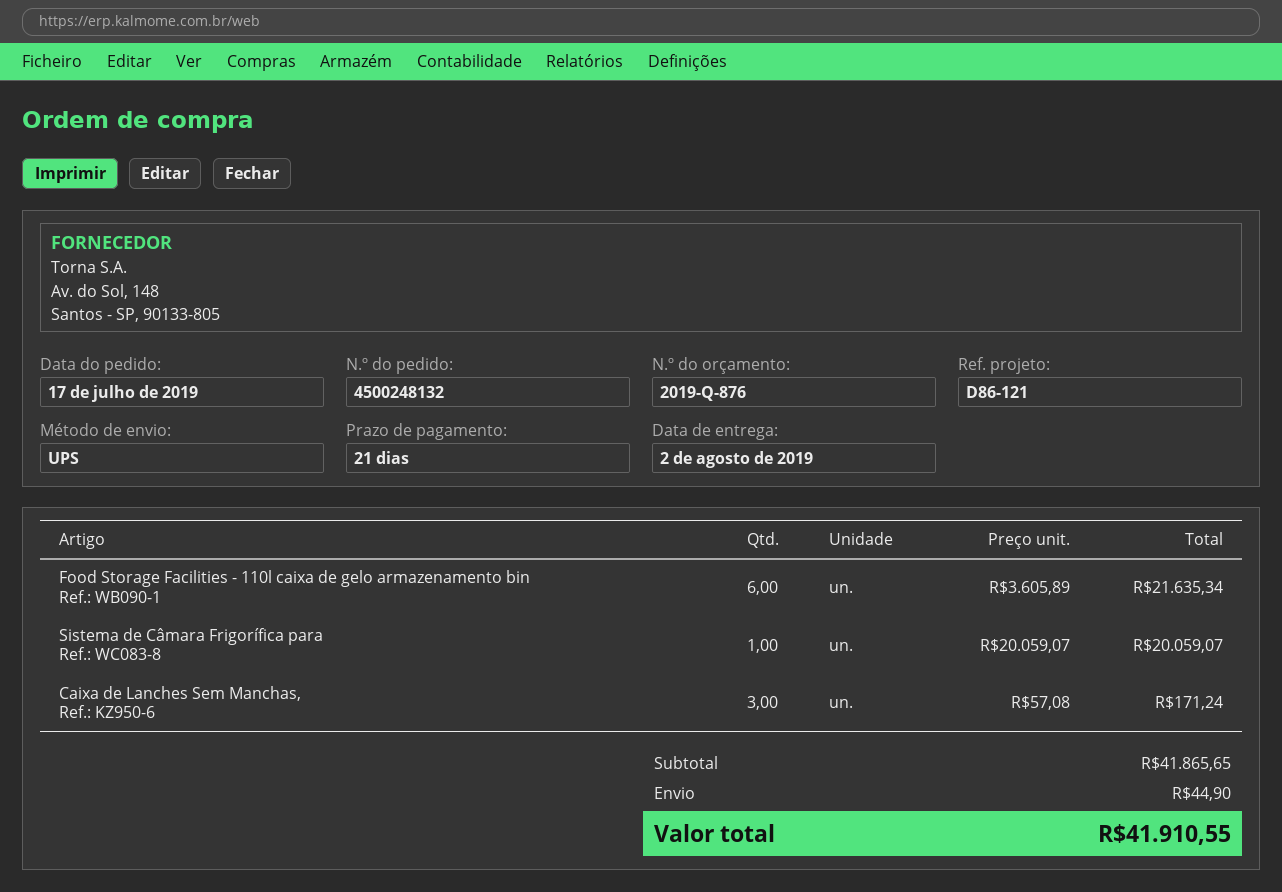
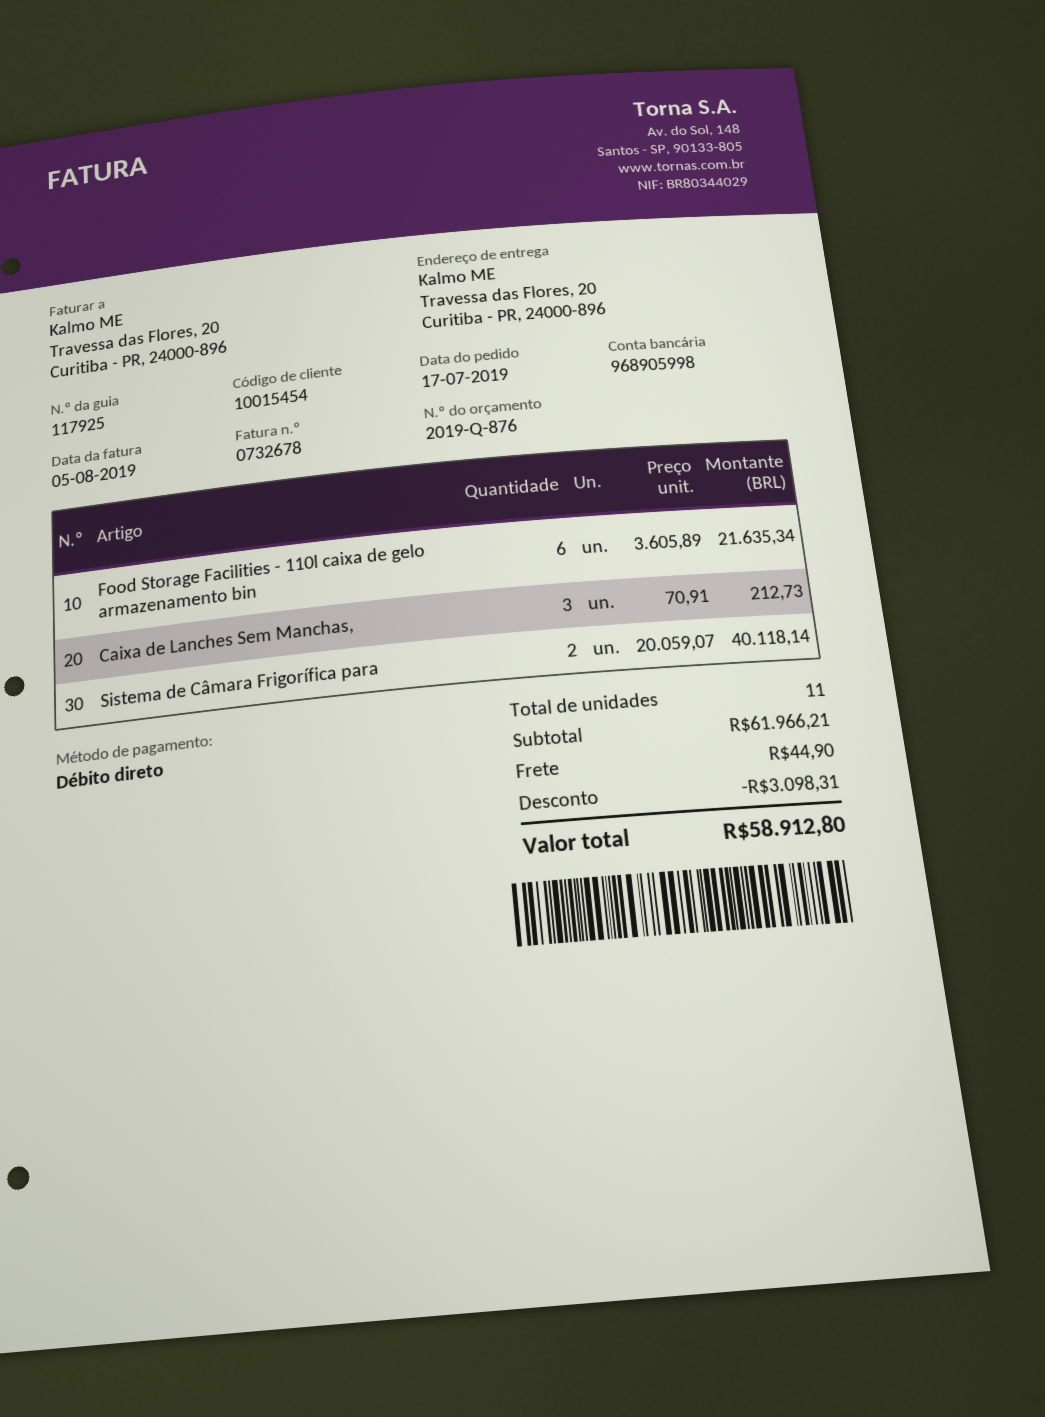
Sistema de Câmara Frigorífica para: 1 x 20059.07 = 20059.07 -> 2 x 20059.07 = 40118.14
Caixa de Lanches Sem Manchas,: 3 x 57.08 = 171.24 -> 3 x 70.91 = 212.73
subtotal: 41865.65 -> 61966.21
discount: none -> 3098.31
total: 41910.55 -> 58912.80

